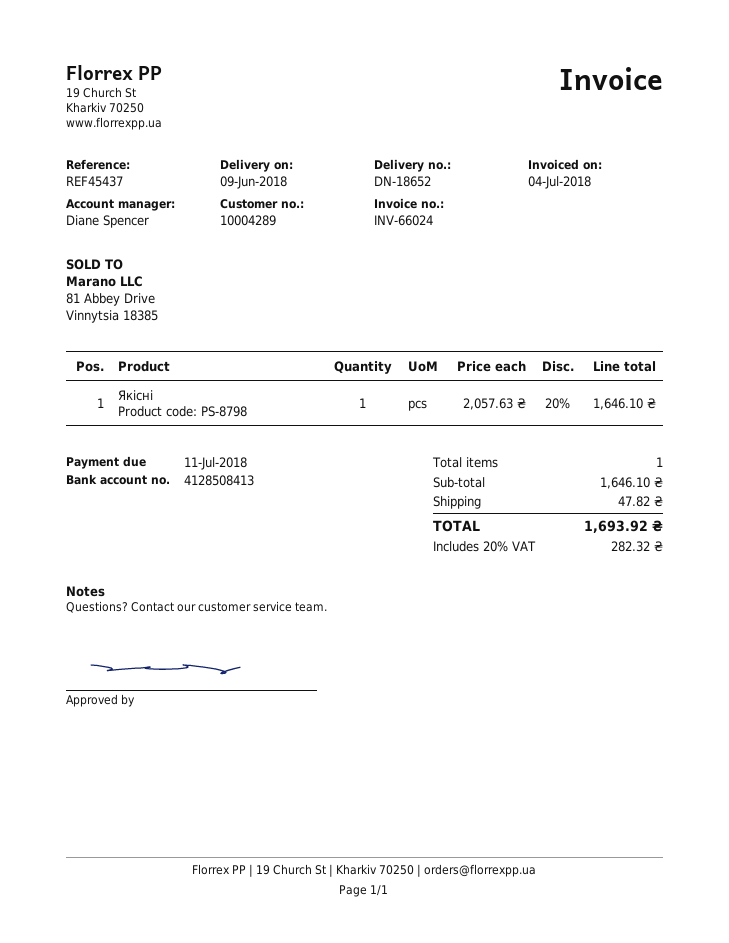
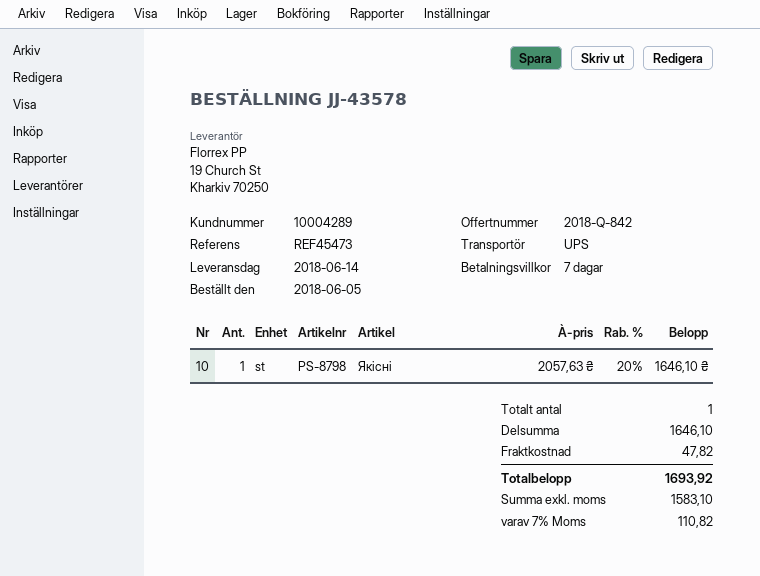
delivery date: 2018-06-09 -> 2018-06-14
reference: REF45437 -> REF45473
tax: 20% = 282.32 -> 7% = 110.82

